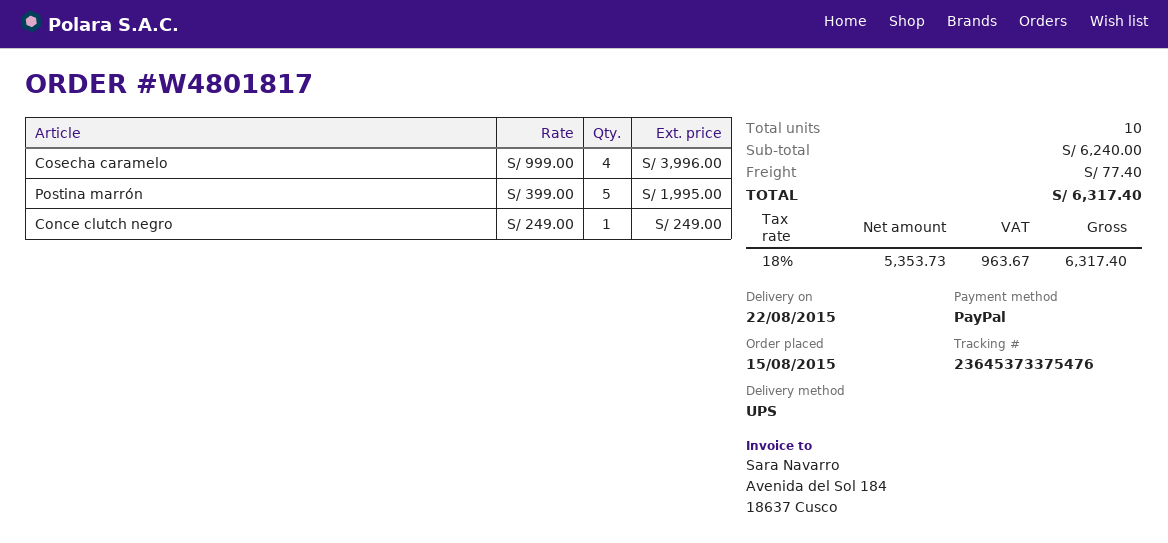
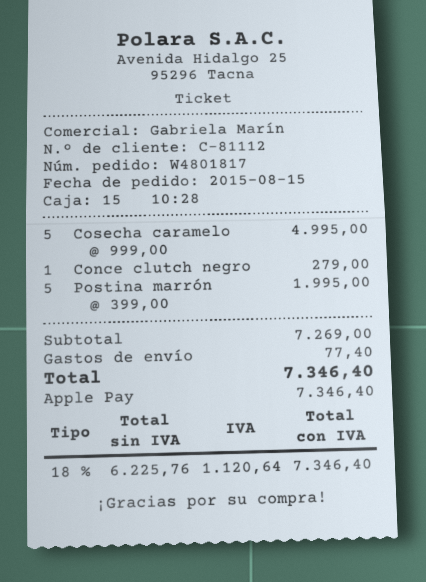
payment method: PayPal -> Apple Pay
Cosecha caramelo: 4 x 999.00 = 3996.00 -> 5 x 999.00 = 4995.00
Conce clutch negro: 1 x 249.00 = 249.00 -> 1 x 279.00 = 279.00
subtotal: 6240.00 -> 7269.00
net: 5353.73 -> 6225.76
tax: 18% = 963.67 -> 18% = 1120.64
total: 6317.40 -> 7346.40

